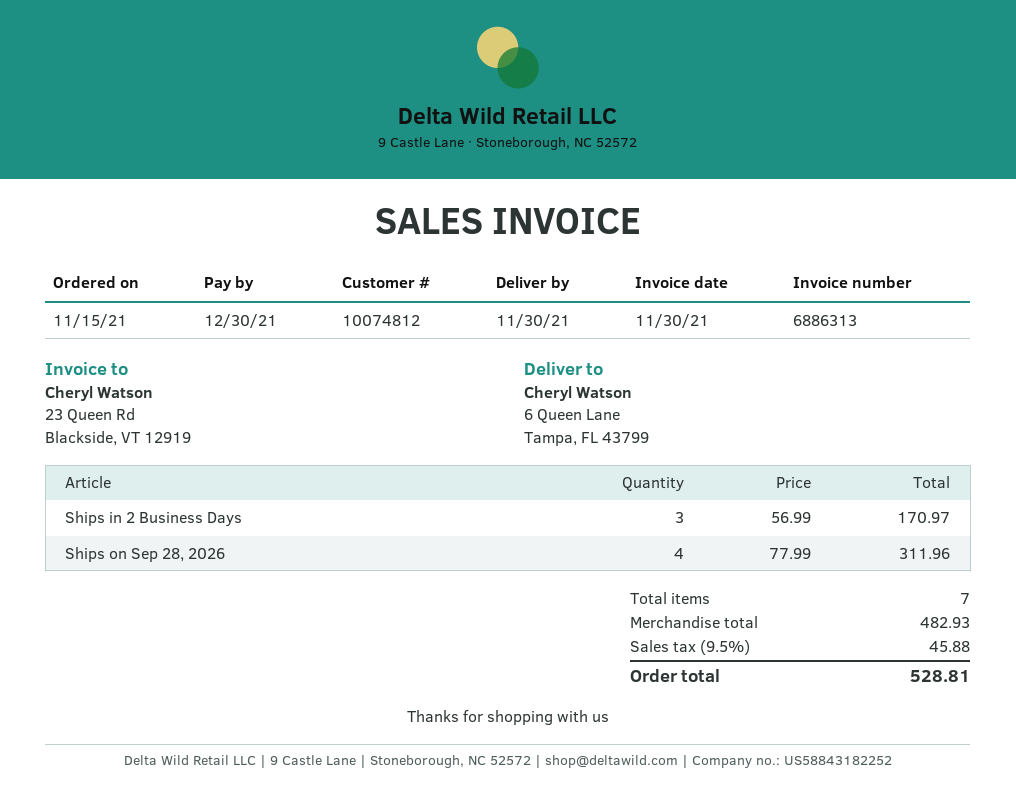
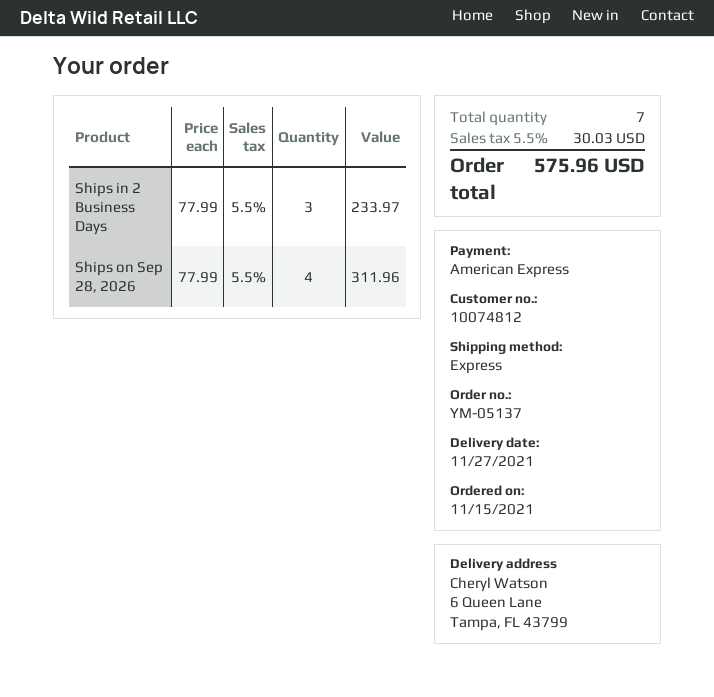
delivery date: 2021-11-30 -> 2021-11-27
Ships in 2 Business Days: 3 x 56.99 = 170.97 -> 3 x 77.99 = 233.97
tax: 9.5% = 45.88 -> 5.5% = 30.03
total: 528.81 -> 575.96

